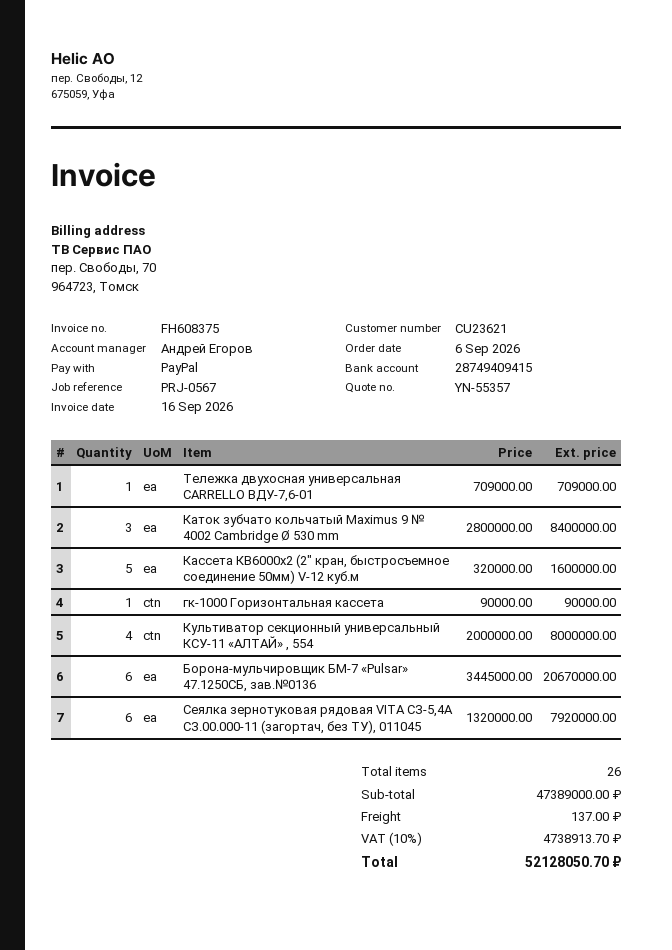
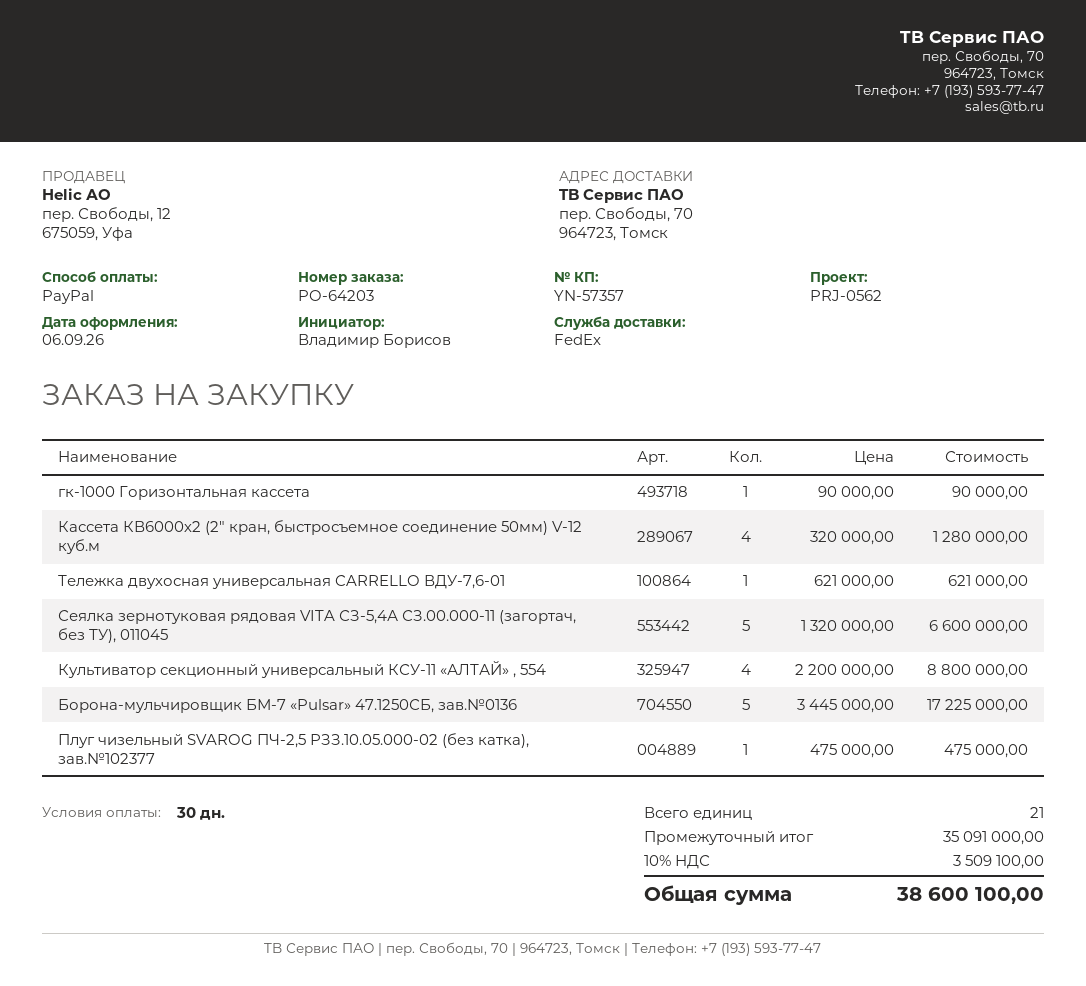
quote number: YN-55357 -> YN-57357
reference: PRJ-0567 -> PRJ-0562
Тележка двухосная универсальная CARRELLO ВДУ-7,6-01: 1 x 709000.00 = 709000.00 -> 1 x 621000.00 = 621000.00
Каток зубчато кольчатый Maximus 9 № 4002 Cambridge Ø 530 mm: 3 x 2800000.00 = 8400000.00 -> none
Кассета КВ6000х2 (2″ кран, быстросъемное соединение 50мм) V-12 куб.м: 5 x 320000.00 = 1600000.00 -> 4 x 320000.00 = 1280000.00
Культиватор секционный универсальный КСУ-11 «АЛТАЙ» , 554: 4 x 2000000.00 = 8000000.00 -> 4 x 2200000.00 = 8800000.00
Борона-мульчировщик БМ-7 «Pulsar» 47.1250СБ, зав.№0136: 6 x 3445000.00 = 20670000.00 -> 5 x 3445000.00 = 17225000.00
Сеялка зернотуковая рядовая VITA СЗ-5,4А СЗ.00.000-11 (загортач, без ТУ), 011045: 6 x 1320000.00 = 7920000.00 -> 5 x 1320000.00 = 6600000.00
Плуг чизельный SVAROG ПЧ-2,5 РЗЗ.10.05.000-02 (без катка), зав.№102377: none -> 1 x 475000.00 = 475000.00
total quantity: 26 -> 21
subtotal: 47389000.00 -> 35091000.00
shipping: 137.00 -> none
tax: 10% = 4738913.70 -> 10% = 3509100.00
total: 52128050.70 -> 38600100.00

